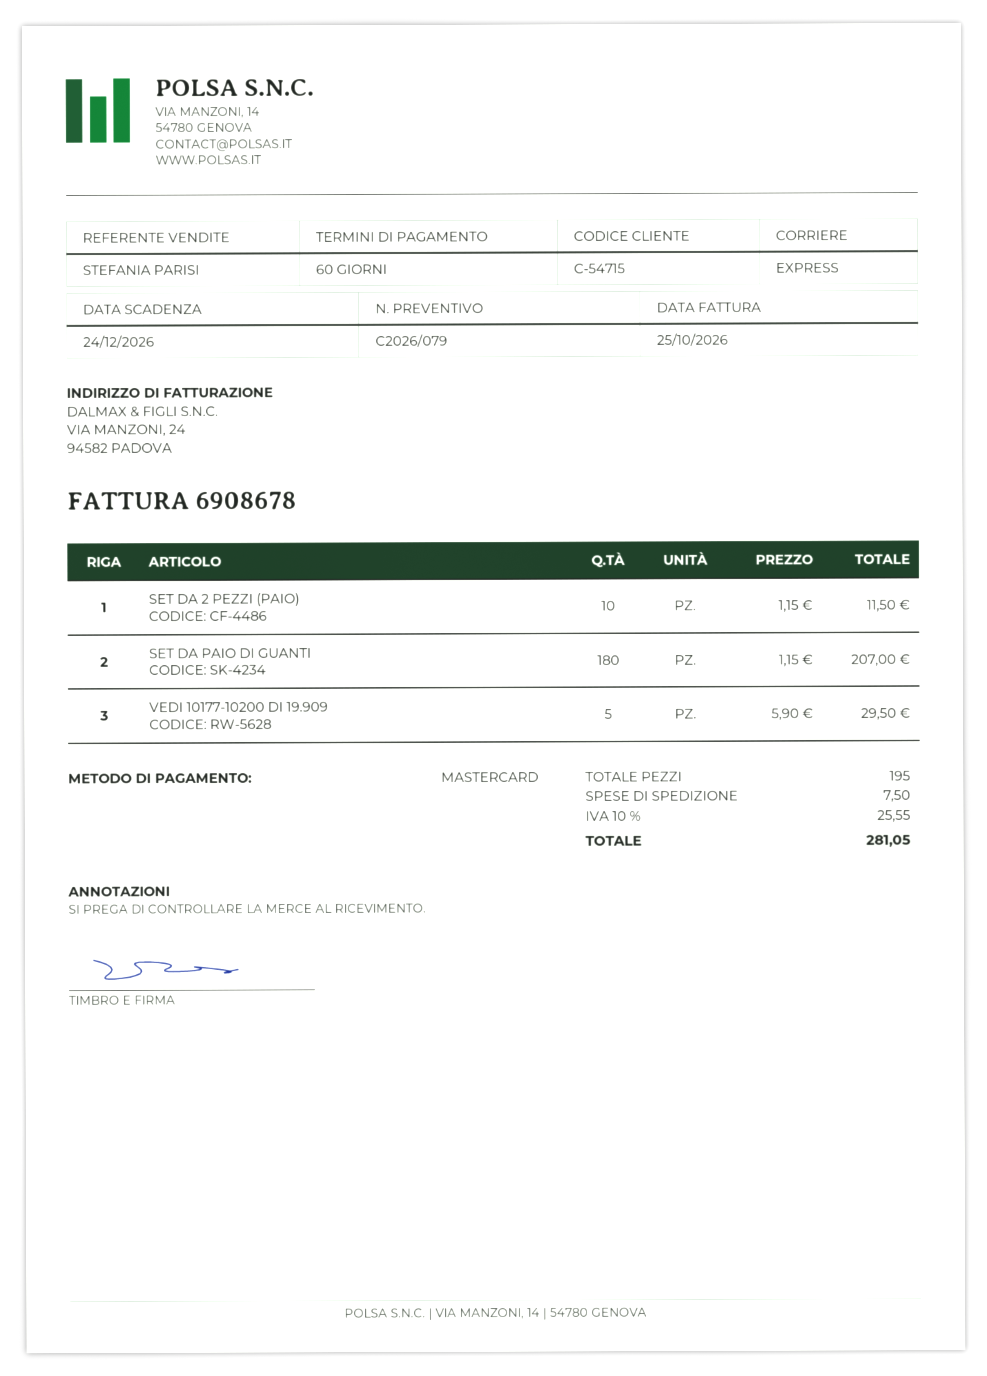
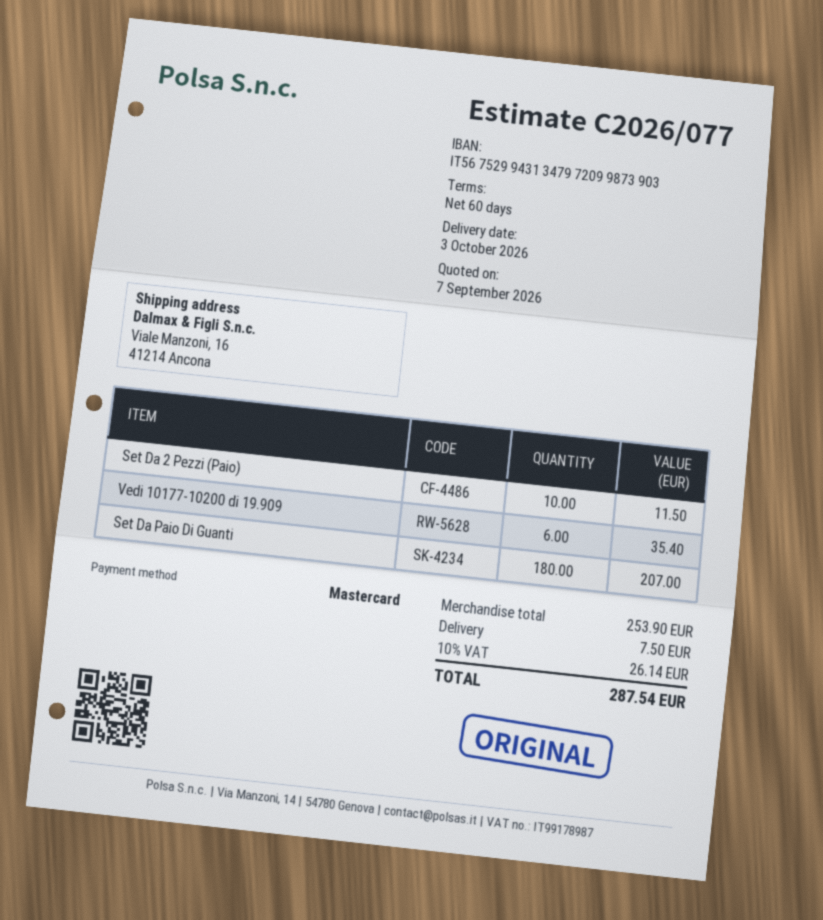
quote number: C2026/079 -> C2026/077
VEDI 10177-10200 DI 19.909: 5 for 29.50 -> 6 for 35.40
tax: 10% = 25.55 -> 10% = 26.14
total: 281.05 -> 287.54

